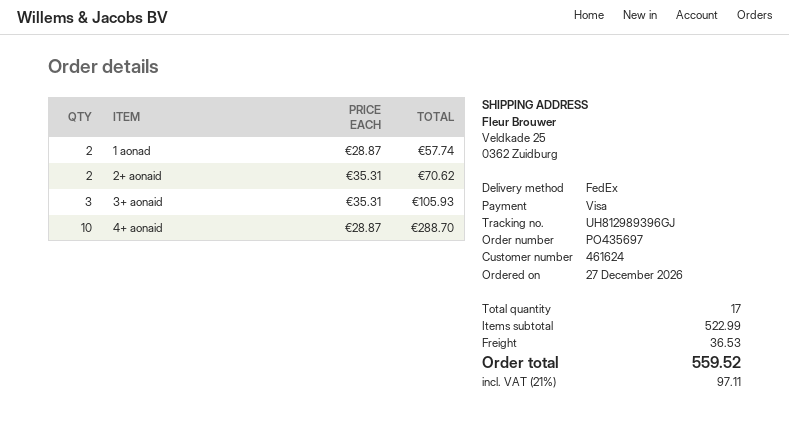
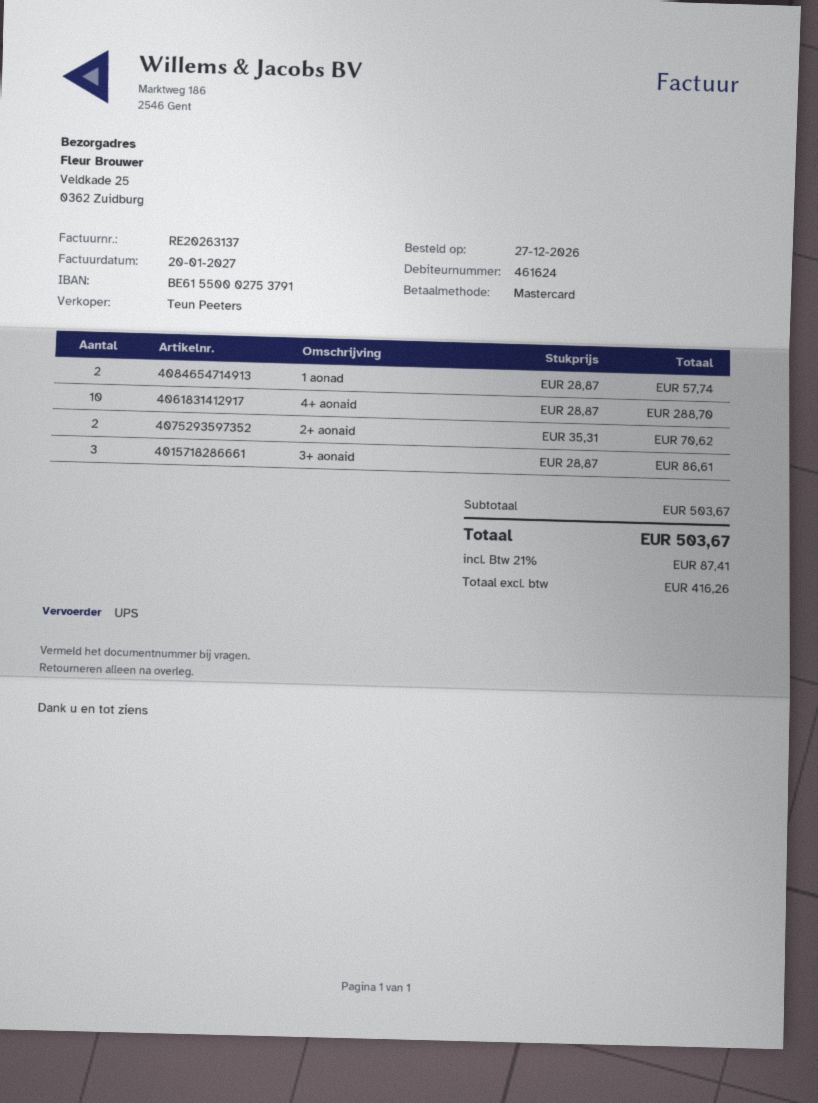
payment method: Visa -> Mastercard
shipping method: FedEx -> UPS
3+ aonaid: 3 x 35.31 = 105.93 -> 3 x 28.87 = 86.61
subtotal: 522.99 -> 503.67
shipping: 36.53 -> none
tax: 21% = 97.11 -> 21% = 87.41
total: 559.52 -> 503.67

